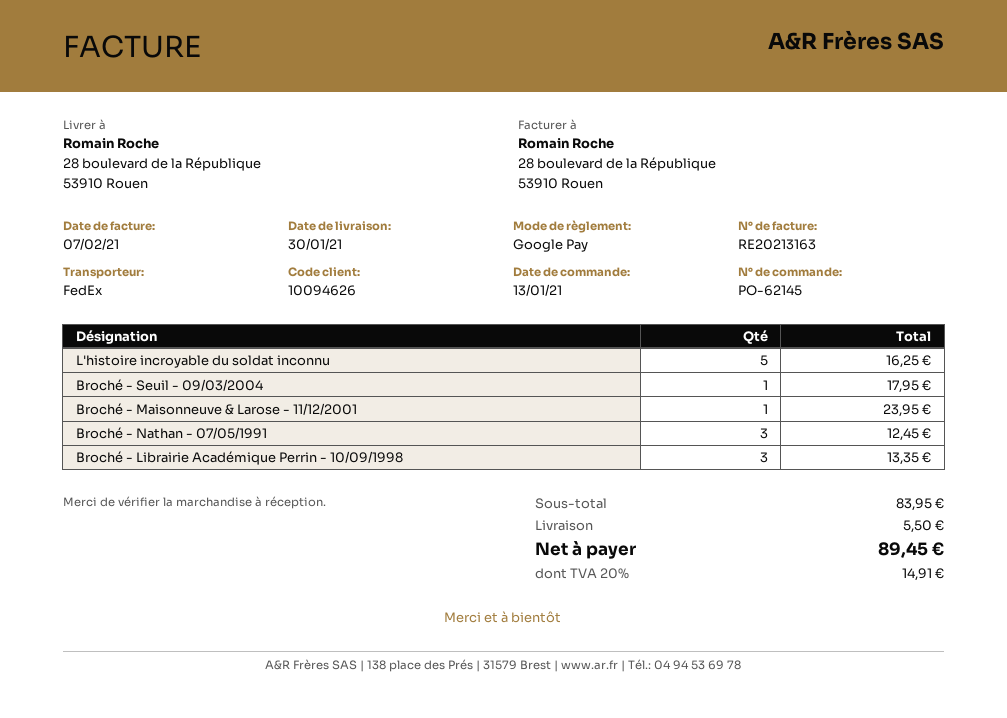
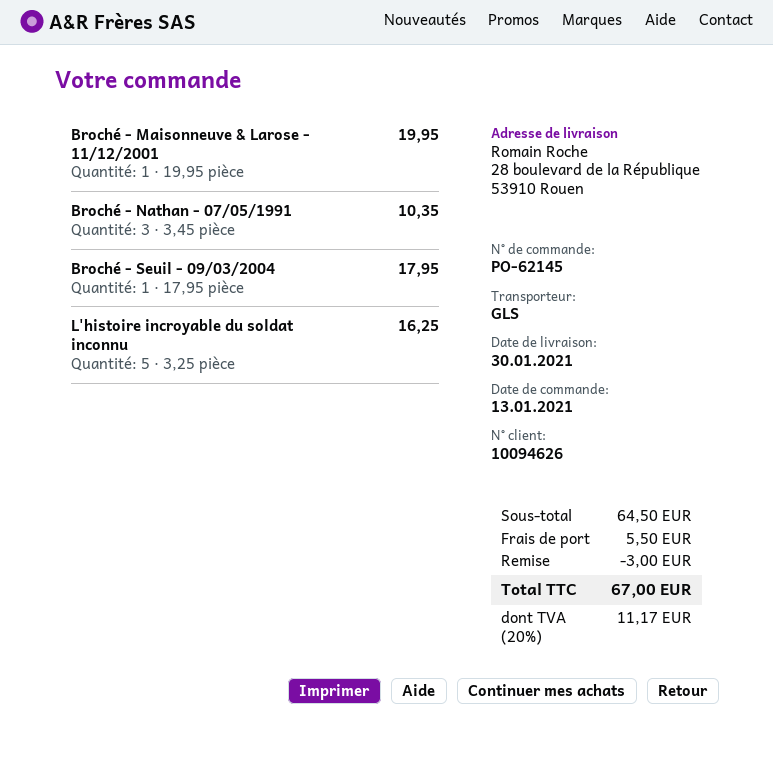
shipping method: FedEx -> GLS
Broché - Maisonneuve & Larose - 11/12/2001: 1 for 23.95 -> 1 for 19.95
Broché - Nathan - 07/05/1991: 3 for 12.45 -> 3 for 10.35
Broché - Librairie Académique Perrin - 10/09/1998: 3 for 13.35 -> none
subtotal: 83.95 -> 64.50
discount: none -> 3.00
tax: 20% = 14.91 -> 20% = 11.17
total: 89.45 -> 67.00

